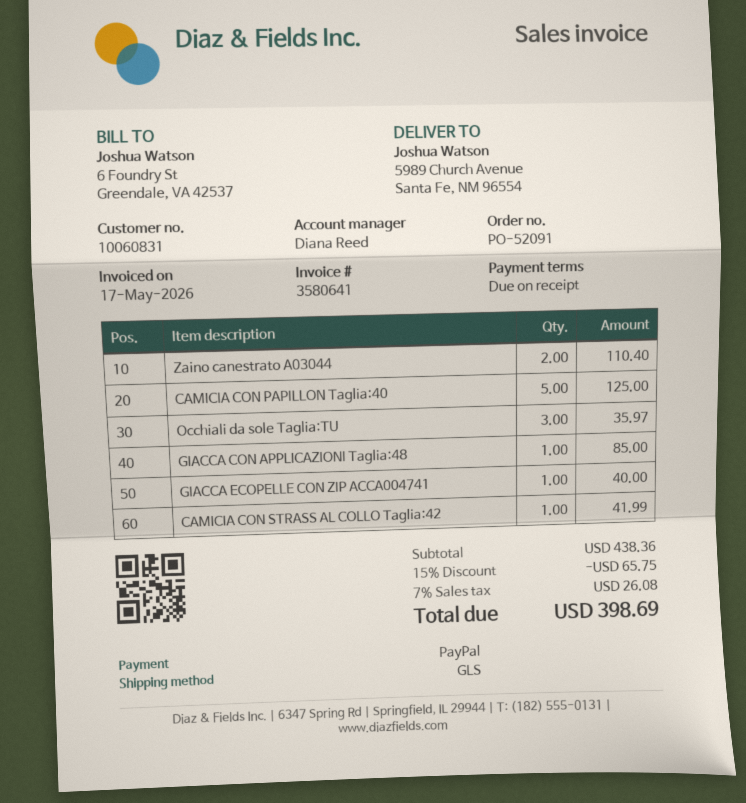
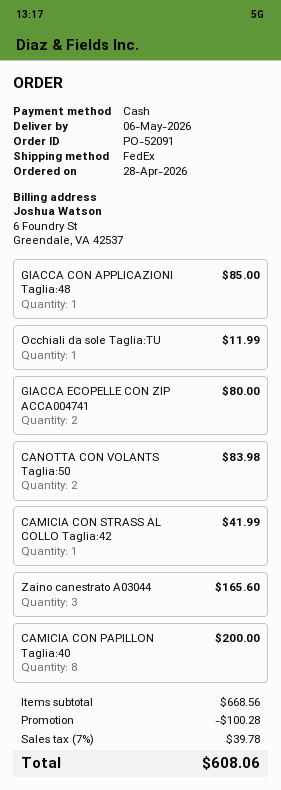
payment method: PayPal -> cash
shipping method: GLS -> FedEx
Zaino canestrato A03044: 2 for 110.40 -> 3 for 165.60
CAMICIA CON PAPILLON Taglia:40: 5 for 125.00 -> 8 for 200.00
Occhiali da sole Taglia:TU: 3 for 35.97 -> 1 for 11.99
GIACCA ECOPELLE CON ZIP ACCA004741: 1 for 40.00 -> 2 for 80.00
CANOTTA CON VOLANTS Taglia:50: none -> 2 for 83.98
subtotal: 438.36 -> 668.56
discount: 65.75 -> 100.28
tax: 7% = 26.08 -> 7% = 39.78
total: 398.69 -> 608.06

